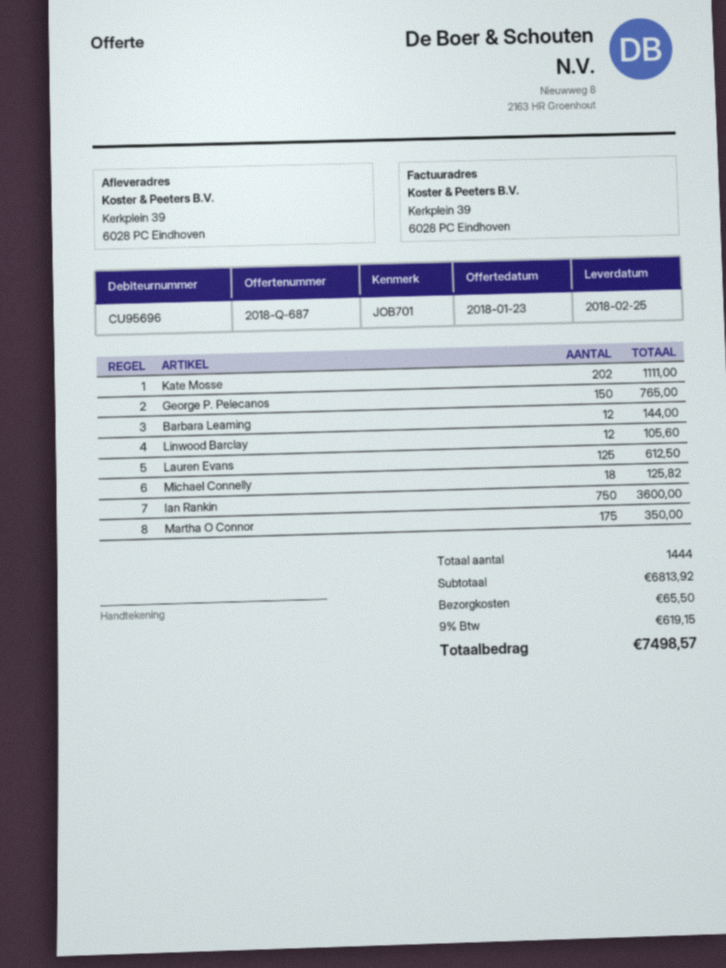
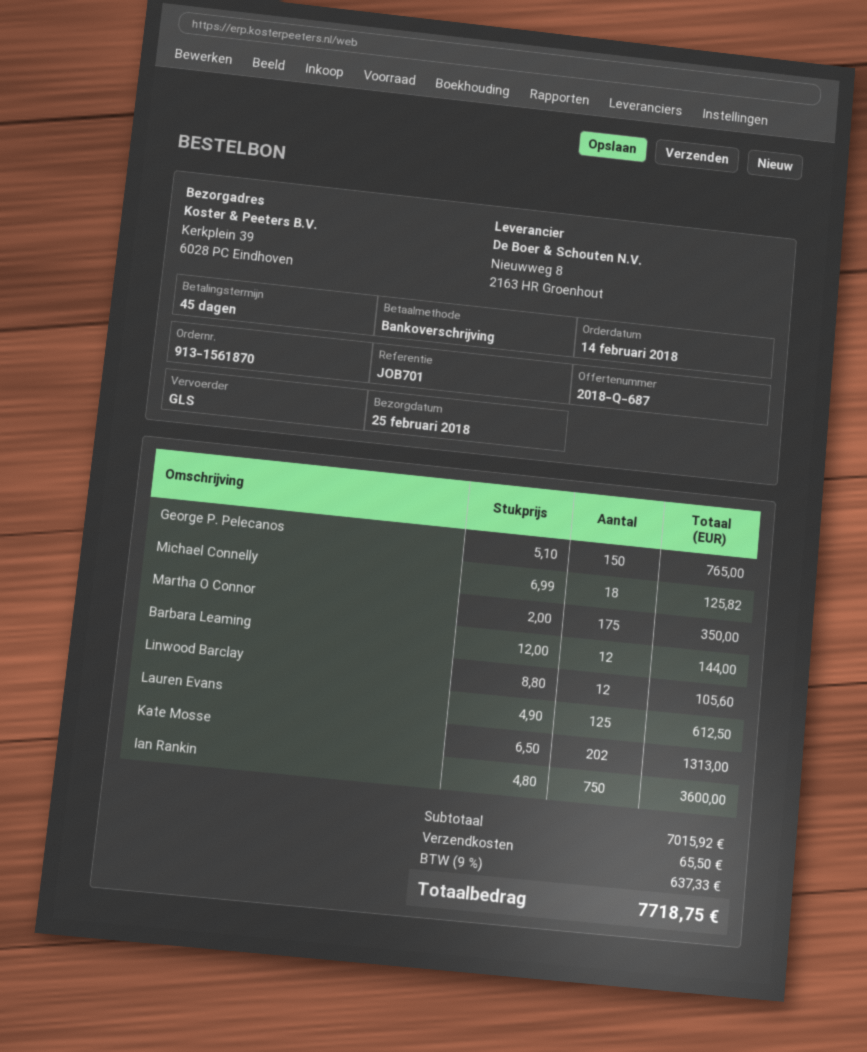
Kate Mosse: 202 for 1111.00 -> 202 for 1313.00
subtotal: 6813.92 -> 7015.92
tax: 9% = 619.15 -> 9% = 637.33
total: 7498.57 -> 7718.75

